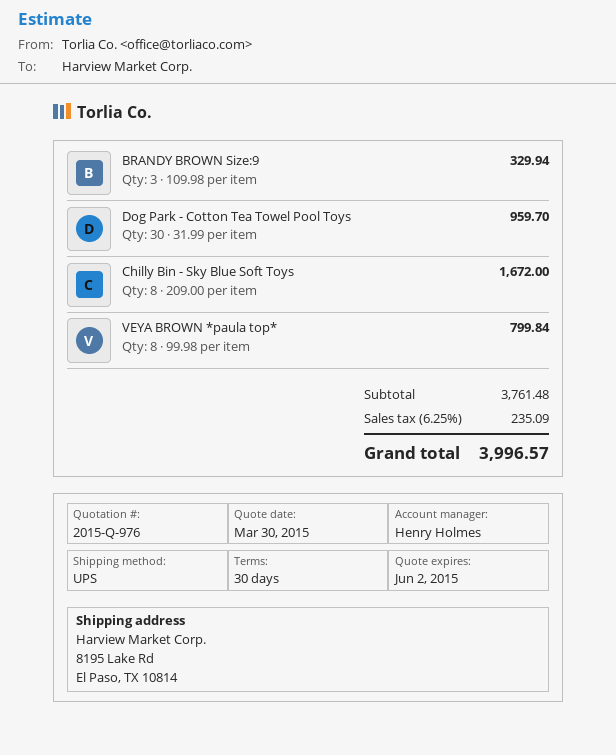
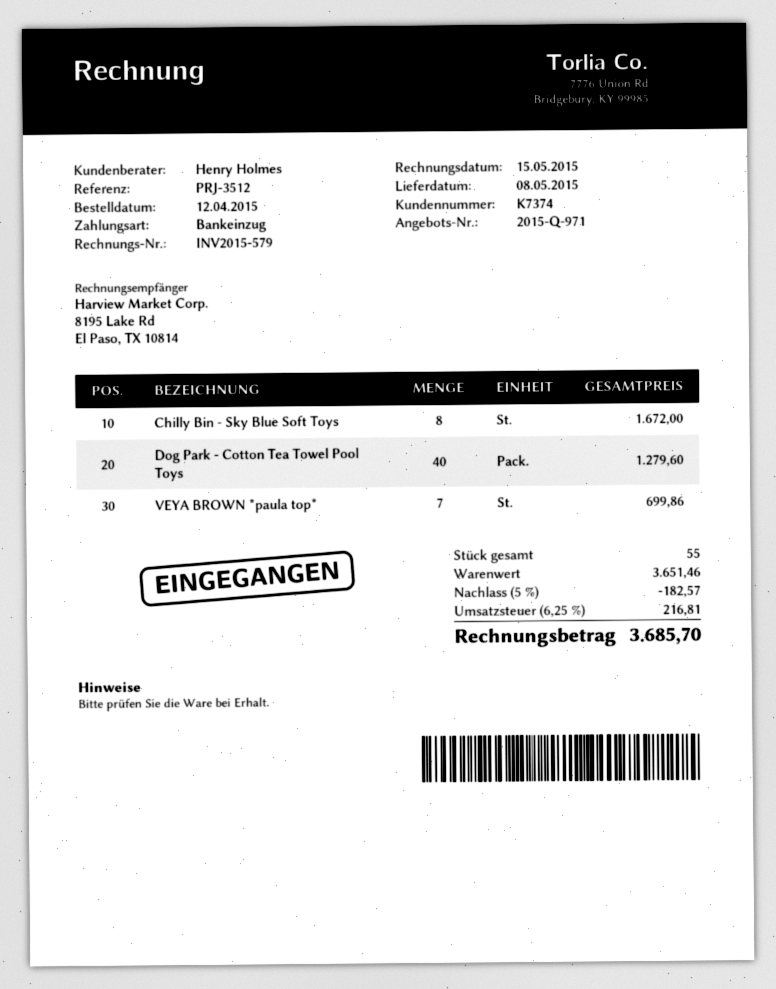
quote number: 2015-Q-976 -> 2015-Q-971
BRANDY BROWN Size:9: 3 for 329.94 -> none
Dog Park - Cotton Tea Towel Pool Toys: 30 for 959.70 -> 40 for 1279.60
VEYA BROWN *paula top*: 8 for 799.84 -> 7 for 699.86
subtotal: 3761.48 -> 3651.46
discount: none -> 5% = 182.57
tax: 6.25% = 235.09 -> 6.25% = 216.81
total: 3996.57 -> 3685.70

